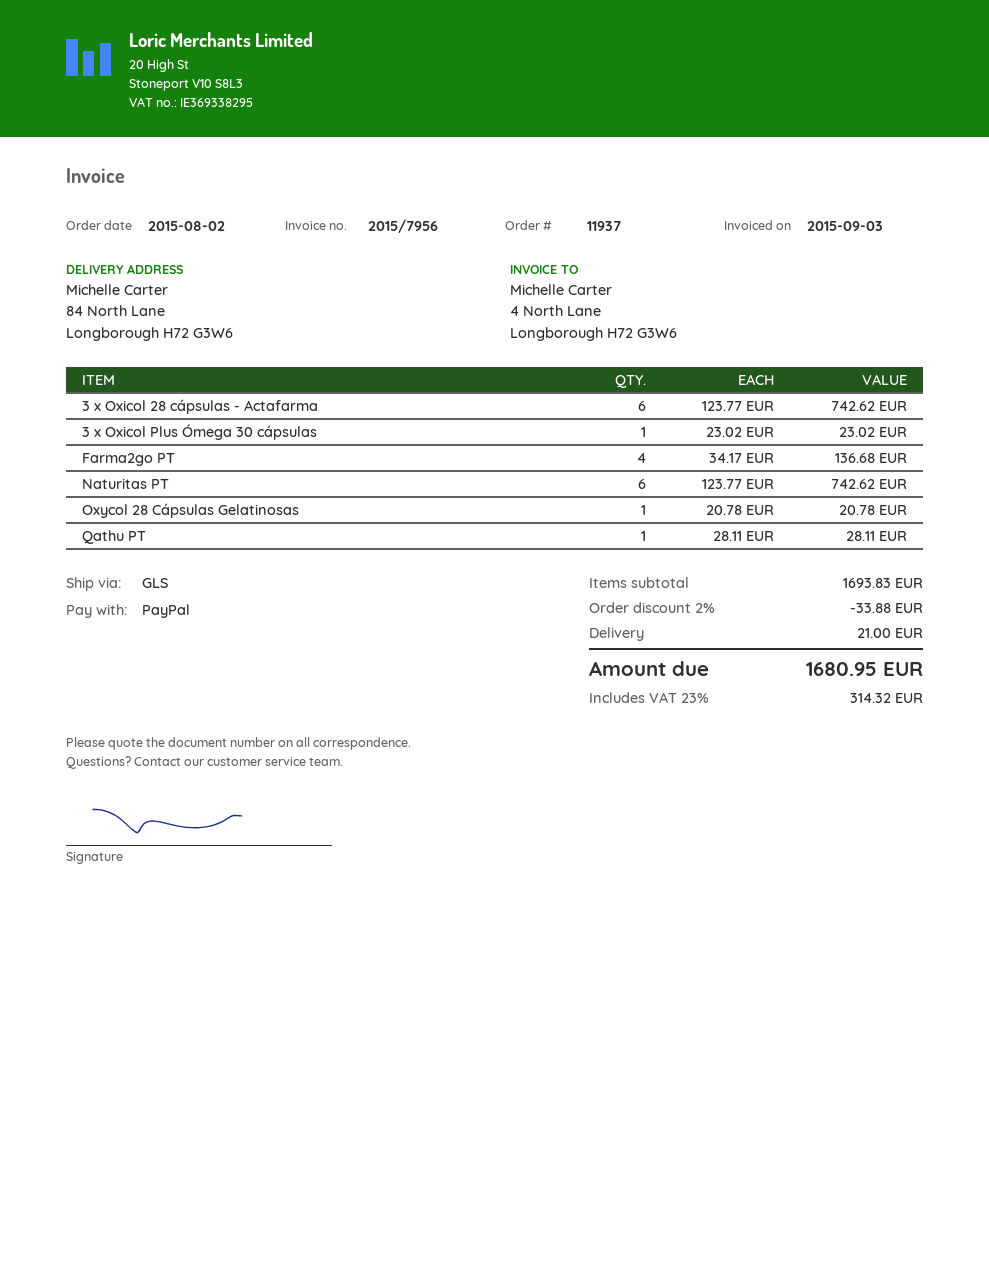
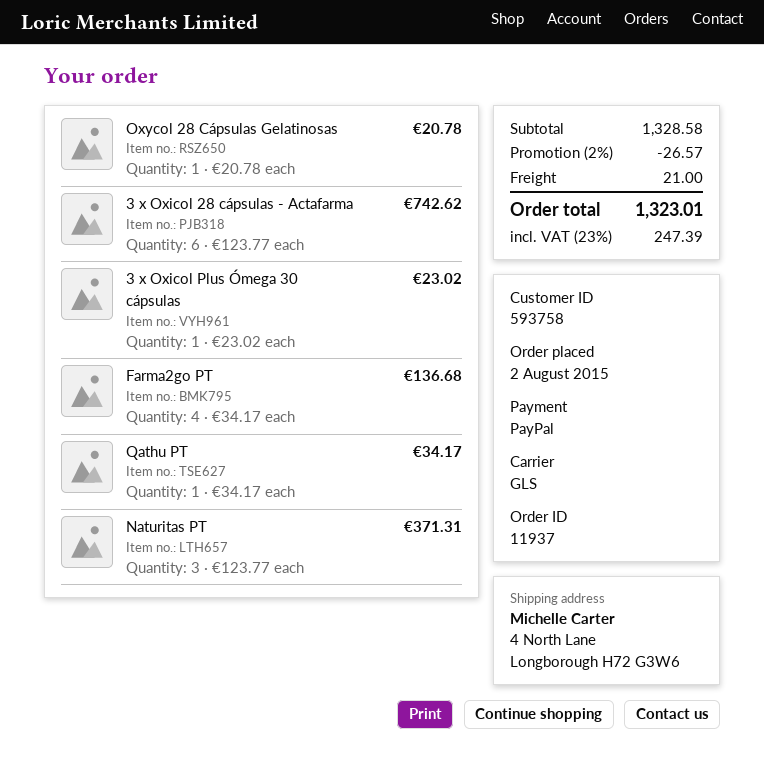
ship to: 84 North Lane, Longborough H72 G3W6 -> 4 North Lane, Longborough H72 G3W6
Naturitas PT: 6 x 123.77 = 742.62 -> 3 x 123.77 = 371.31
Qathu PT: 1 x 28.11 = 28.11 -> 1 x 34.17 = 34.17
subtotal: 1693.83 -> 1328.58
discount: 2% = 33.88 -> 2% = 26.57
tax: 23% = 314.32 -> 23% = 247.39
total: 1680.95 -> 1323.01

